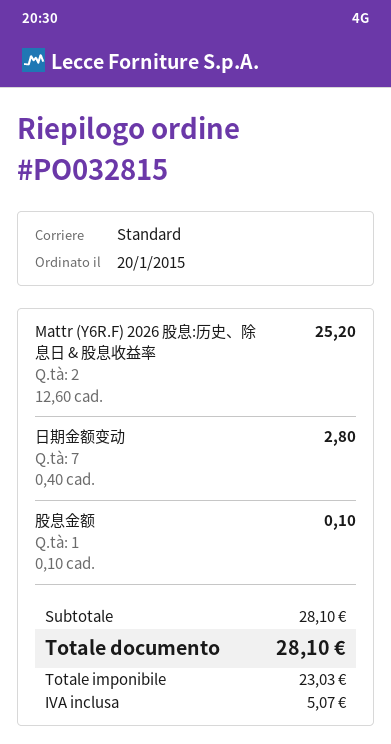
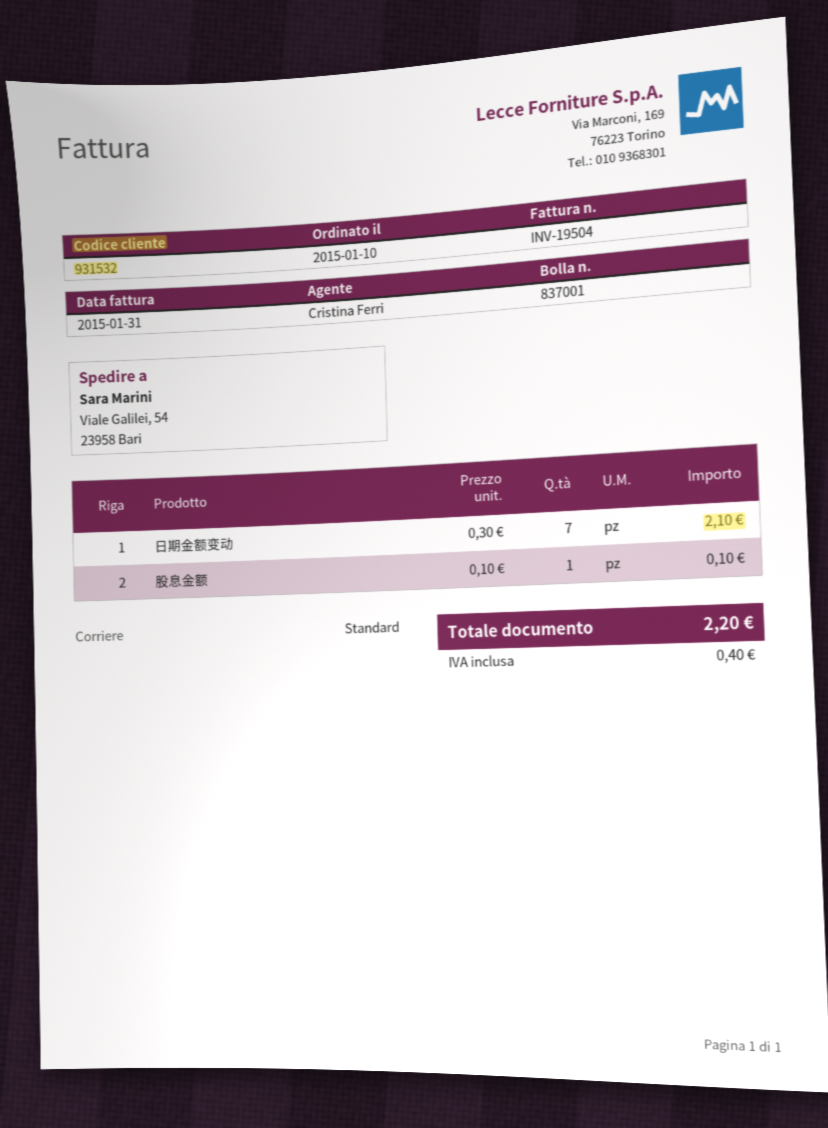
order date: 2015-01-20 -> 2015-01-10
Mattr (Y6R.F) 2026 股息:历史、除息日 & 股息收益率: 2 x 12.60 = 25.20 -> none
日期金额变动: 7 x 0.40 = 2.80 -> 7 x 0.30 = 2.10
tax: 5.07 -> 0.40
total: 28.10 -> 2.20

